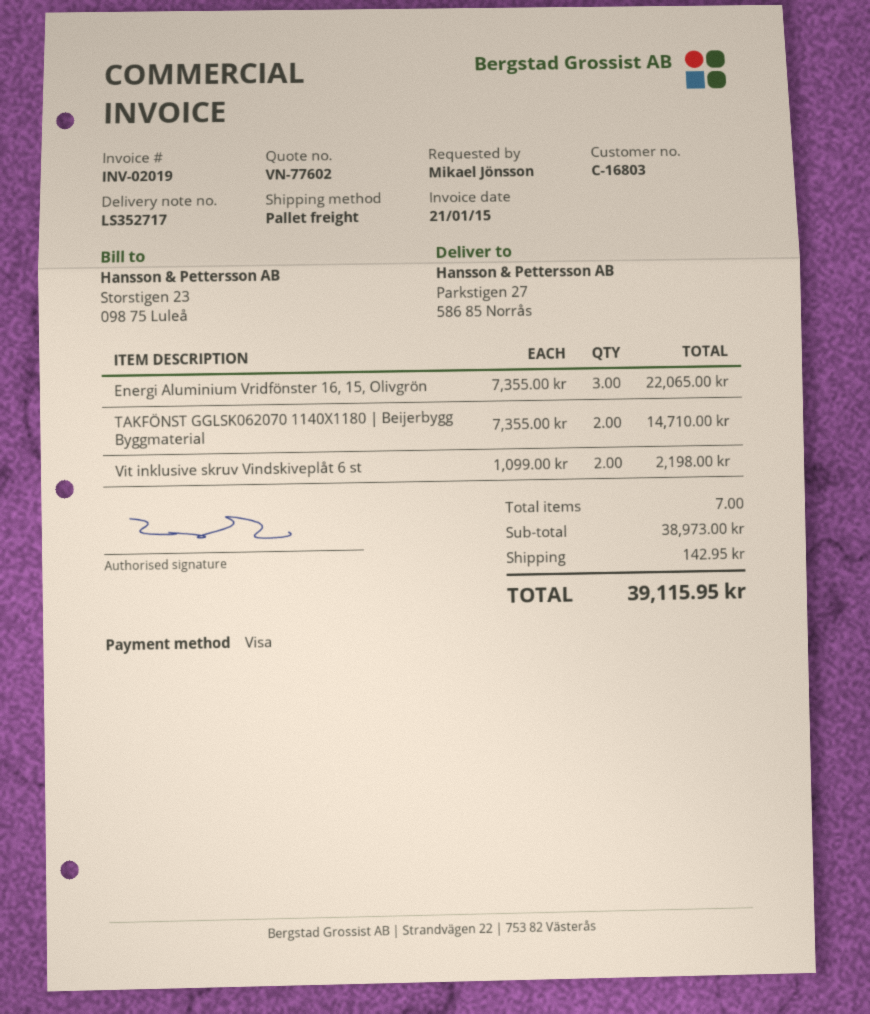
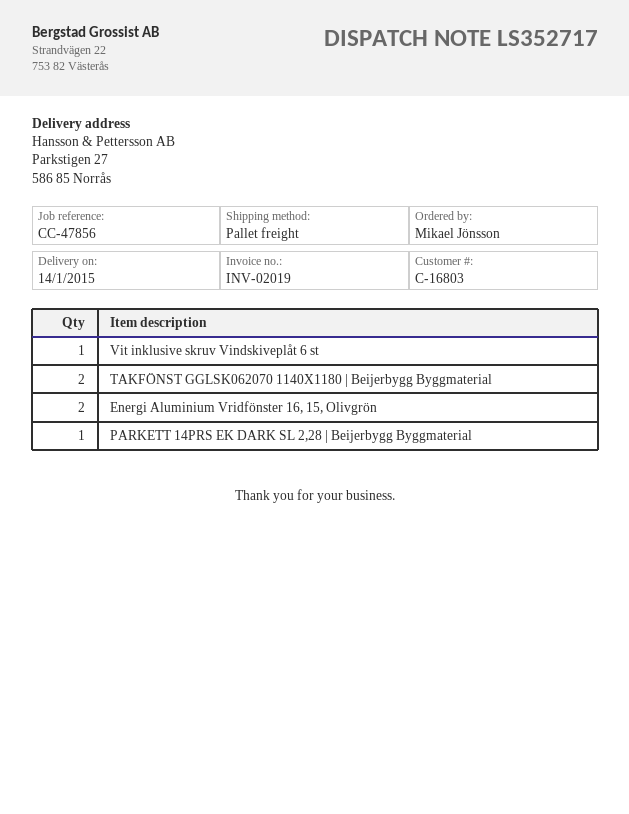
Energi Aluminium Vridfönster 16, 15, Olivgrön: 3 -> 2
Vit inklusive skruv Vindskiveplåt 6 st: 2 -> 1
PARKETT 14PRS EK DARK SL 2,28 | Beijerbygg Byggmaterial: none -> 1

